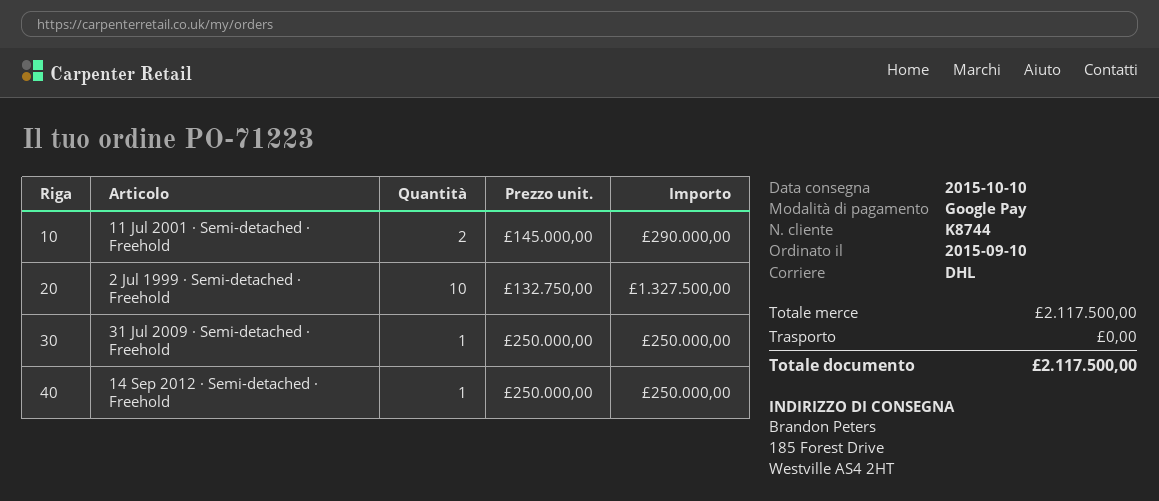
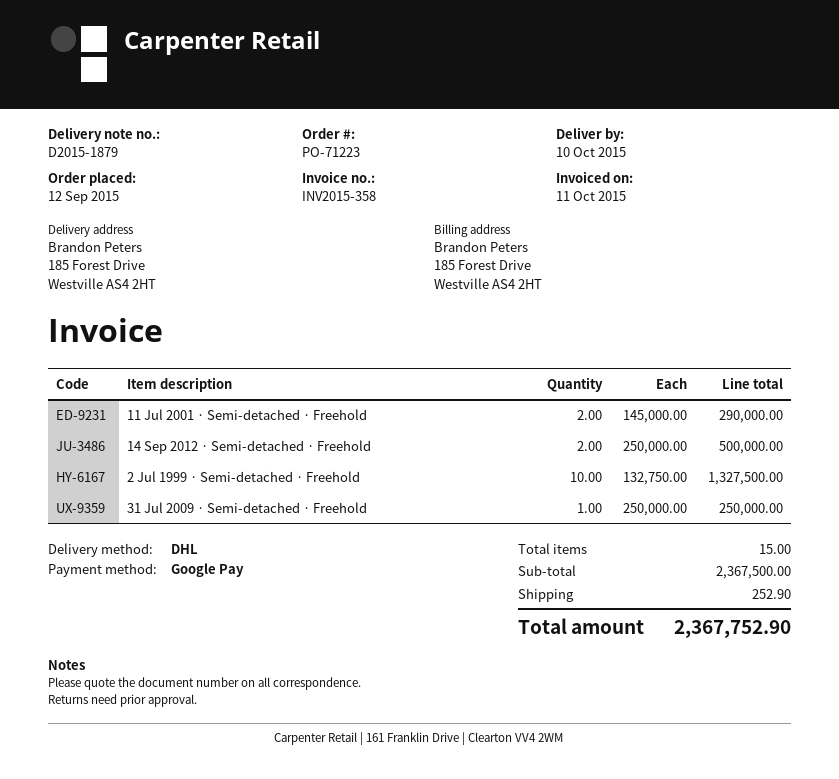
order date: 2015-09-10 -> 2015-09-12
14 Sep 2012 · Semi-detached · Freehold: 1 x 250000.00 = 250000.00 -> 2 x 250000.00 = 500000.00
subtotal: 2117500.00 -> 2367500.00
shipping: 0.00 -> 252.90
total: 2117500.00 -> 2367752.90

